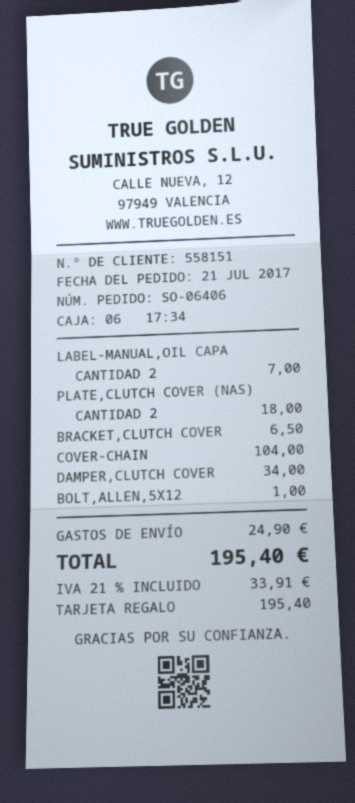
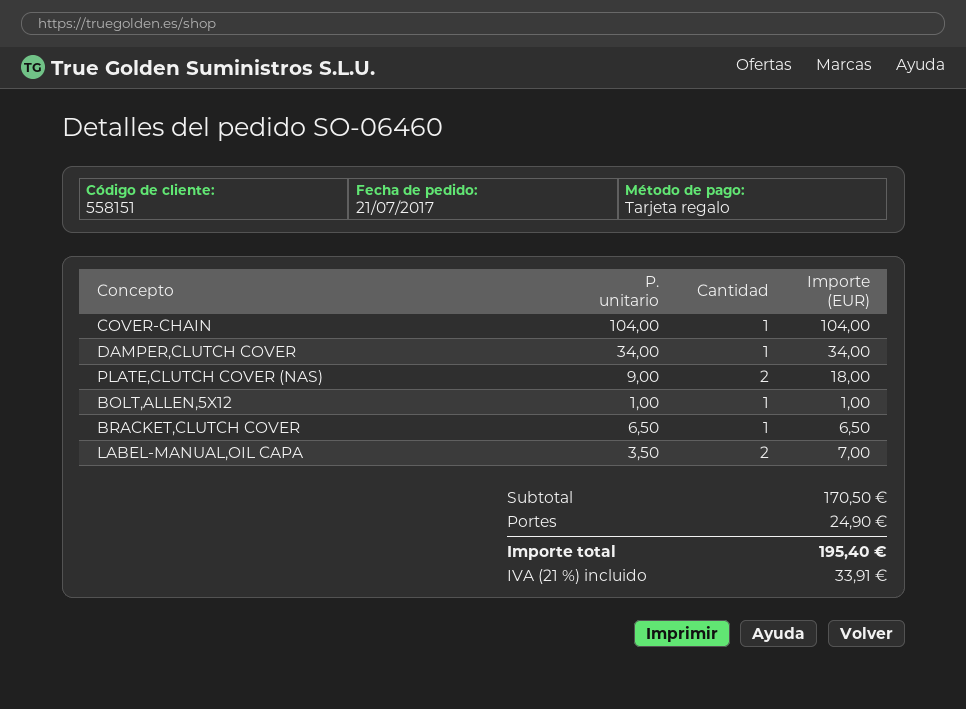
order number: SO-06406 -> SO-06460

